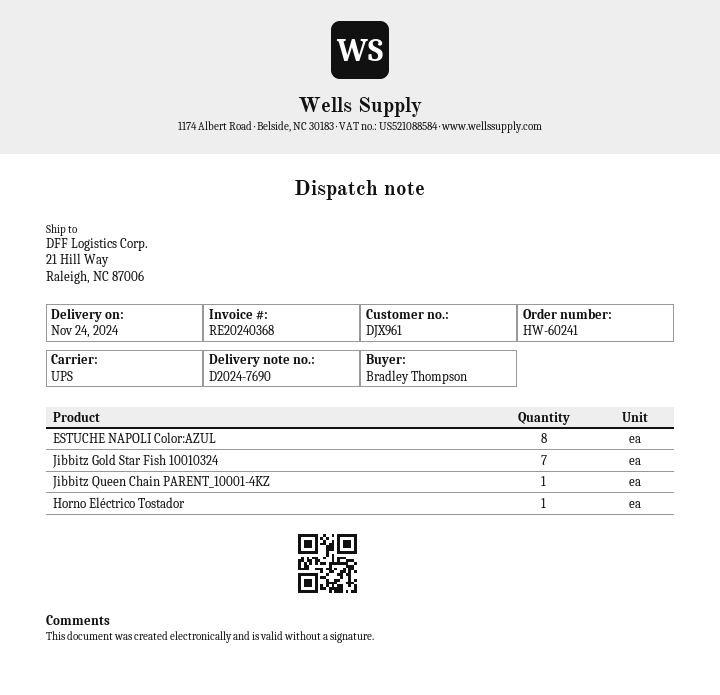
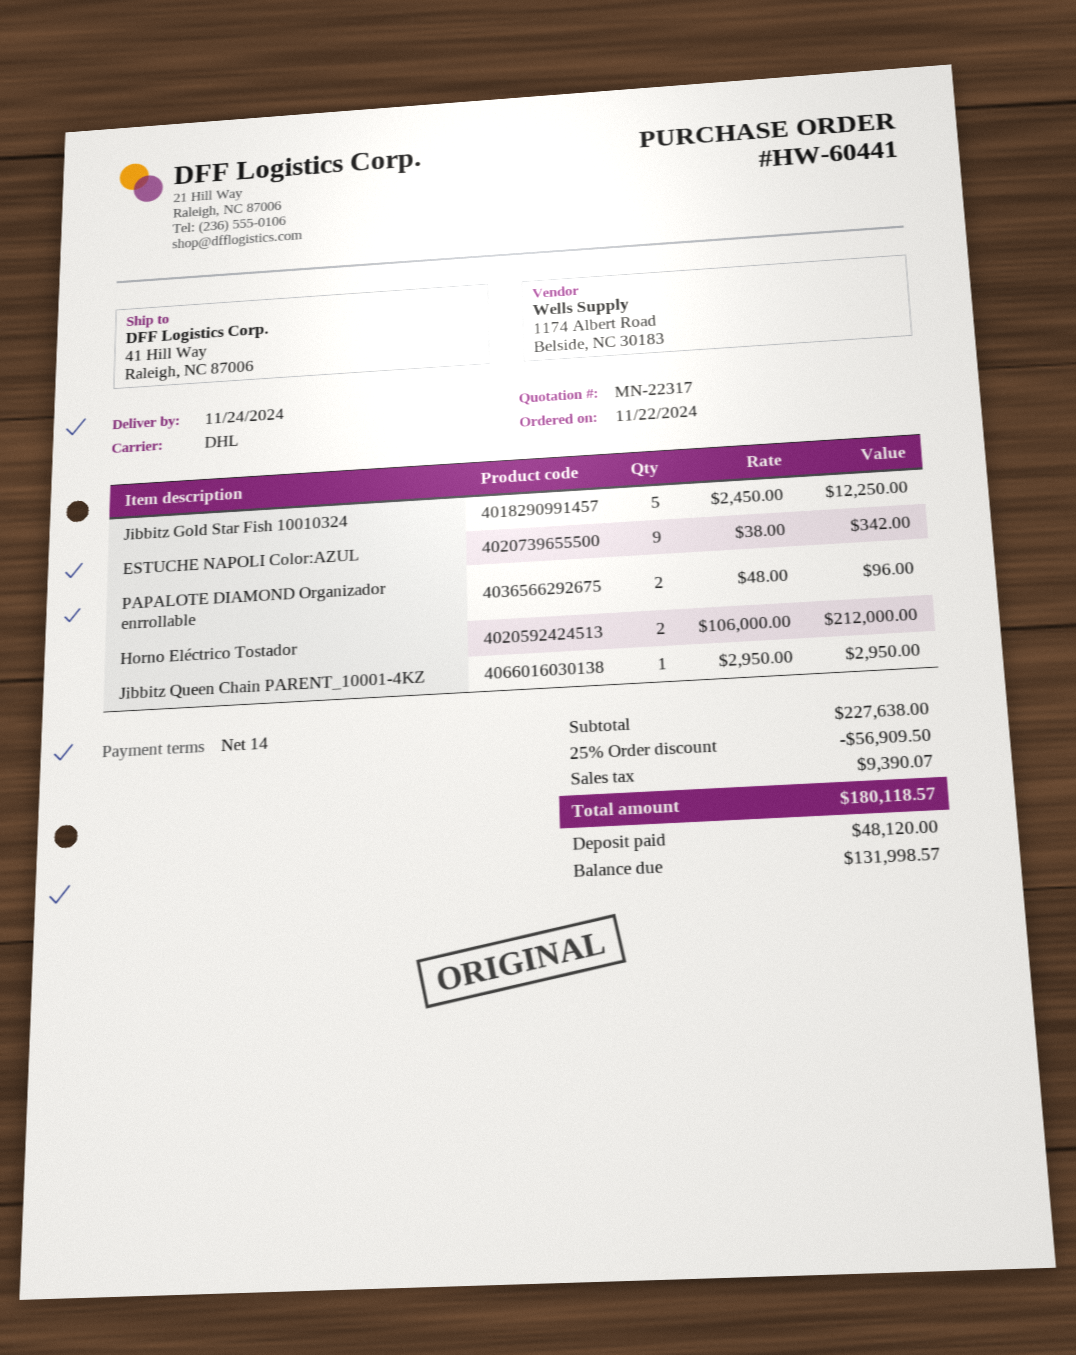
order number: HW-60241 -> HW-60441
shipping method: UPS -> DHL
ship to: 21 Hill Way, Raleigh, NC 87006 -> 41 Hill Way, Raleigh, NC 87006
ESTUCHE NAPOLI Color:AZUL: 8 -> 9
Jibbitz Gold Star Fish 10010324: 7 -> 5
Horno Eléctrico Tostador: 1 -> 2
PAPALOTE DIAMOND Organizador enrrollable: none -> 2

